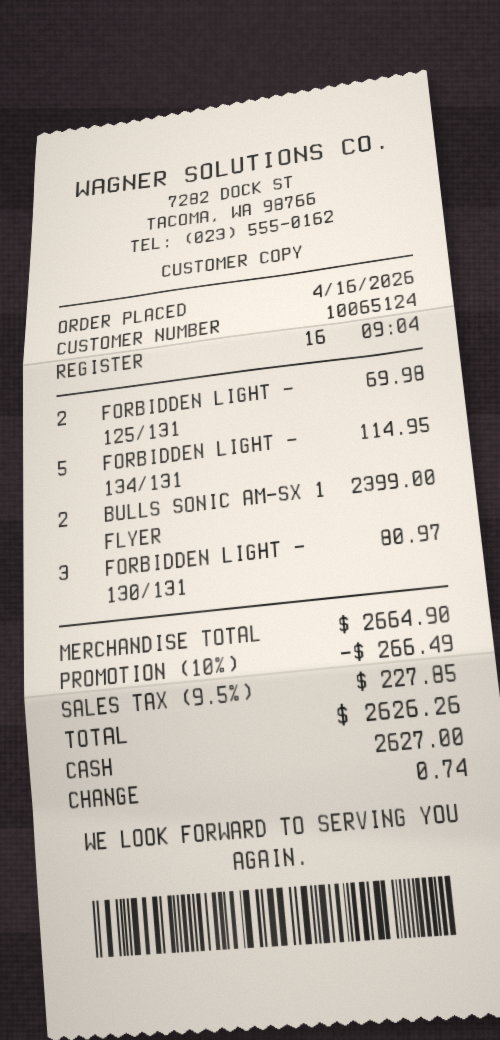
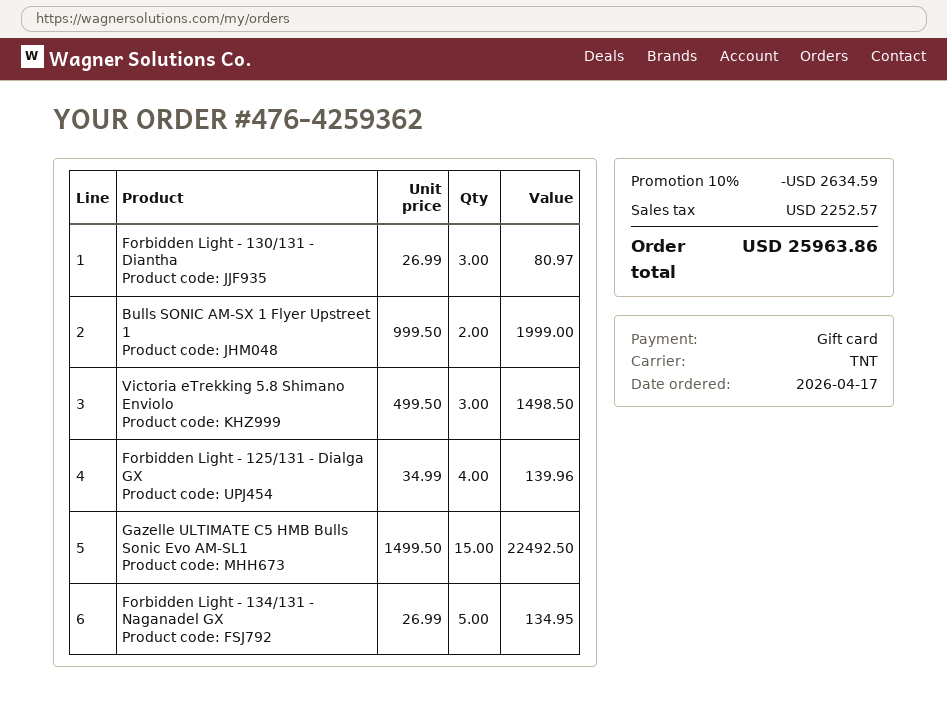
order date: 2026-04-16 -> 2026-04-17
payment method: cash -> gift card
FORBIDDEN LIGHT - 125/131: 2 for 69.98 -> 4 for 139.96
FORBIDDEN LIGHT - 134/131: 5 for 114.95 -> 5 for 134.95
BULLS SONIC AM-SX 1 FLYER: 2 for 2399.00 -> 2 for 1999.00
Victoria eTrekking 5.8 Shimano Enviolo: none -> 3 for 1498.50
Gazelle ULTIMATE C5 HMB Bulls Sonic Evo AM-SL1: none -> 15 for 22492.50
discount: 10% = 266.49 -> 10% = 2634.59
tax: 227.85 -> 2252.57
total: 2626.26 -> 25963.86

